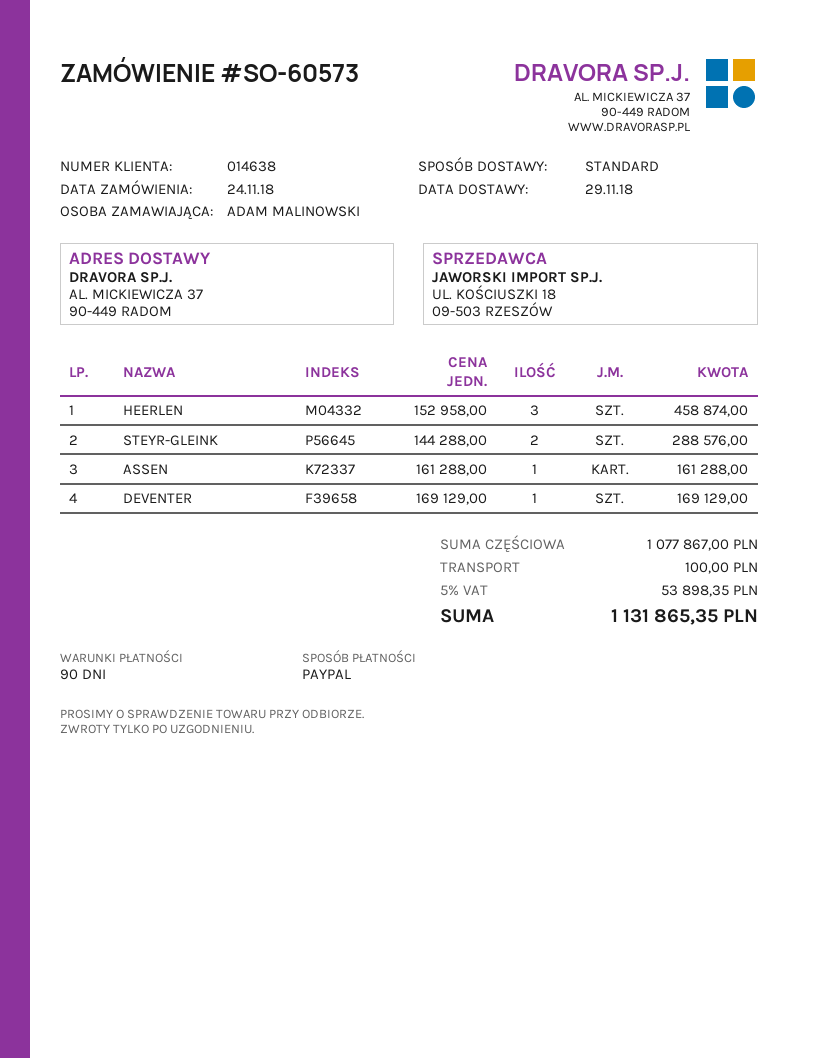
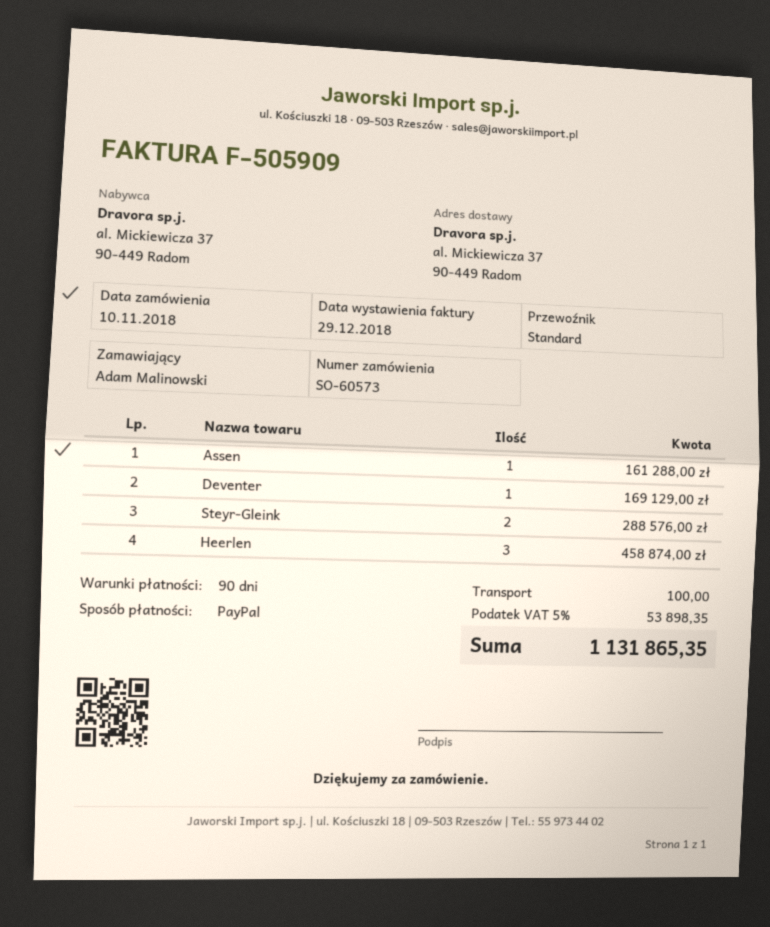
order date: 2018-11-24 -> 2018-11-10

